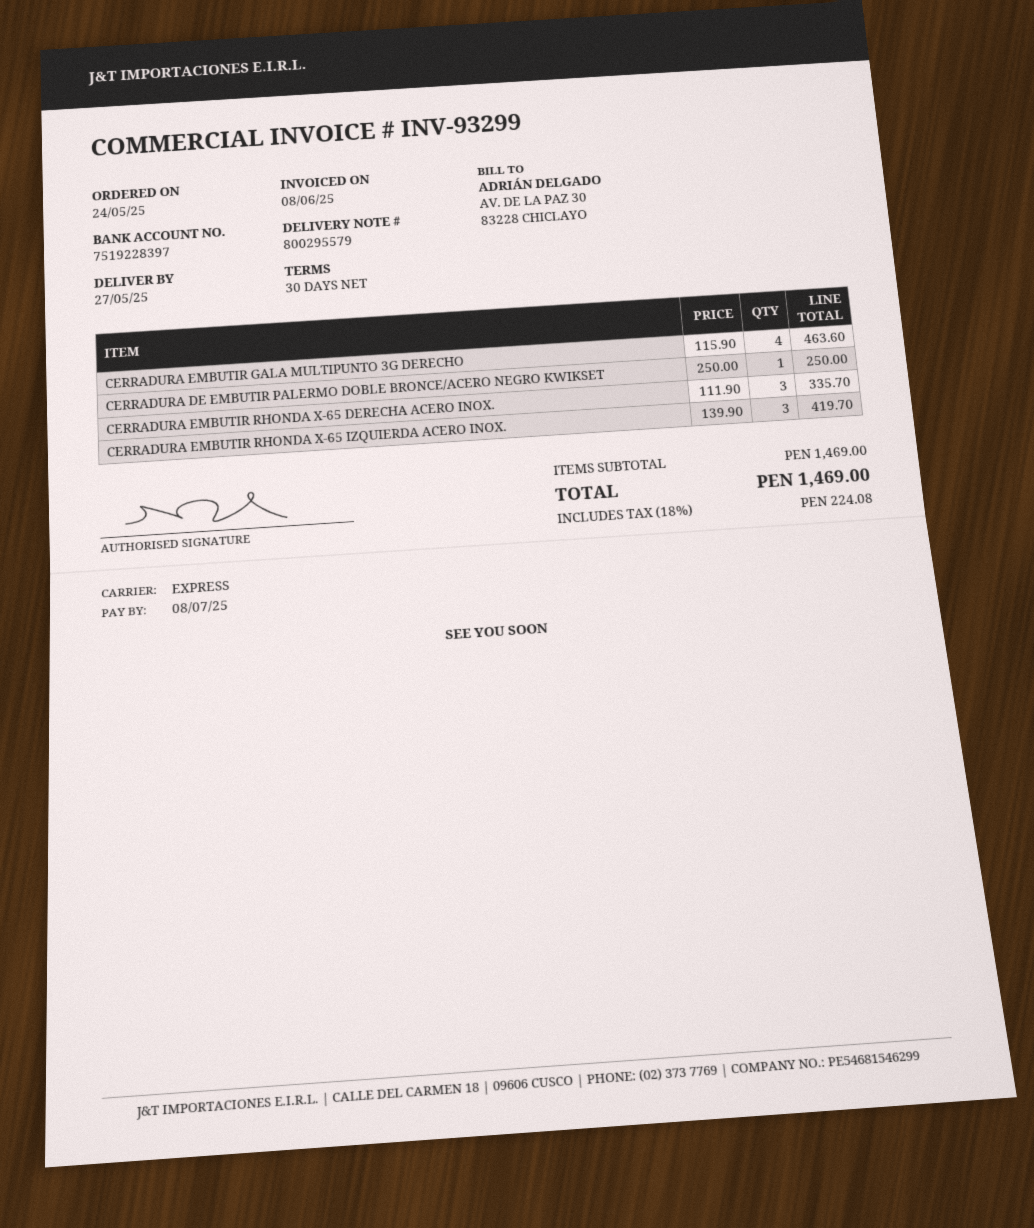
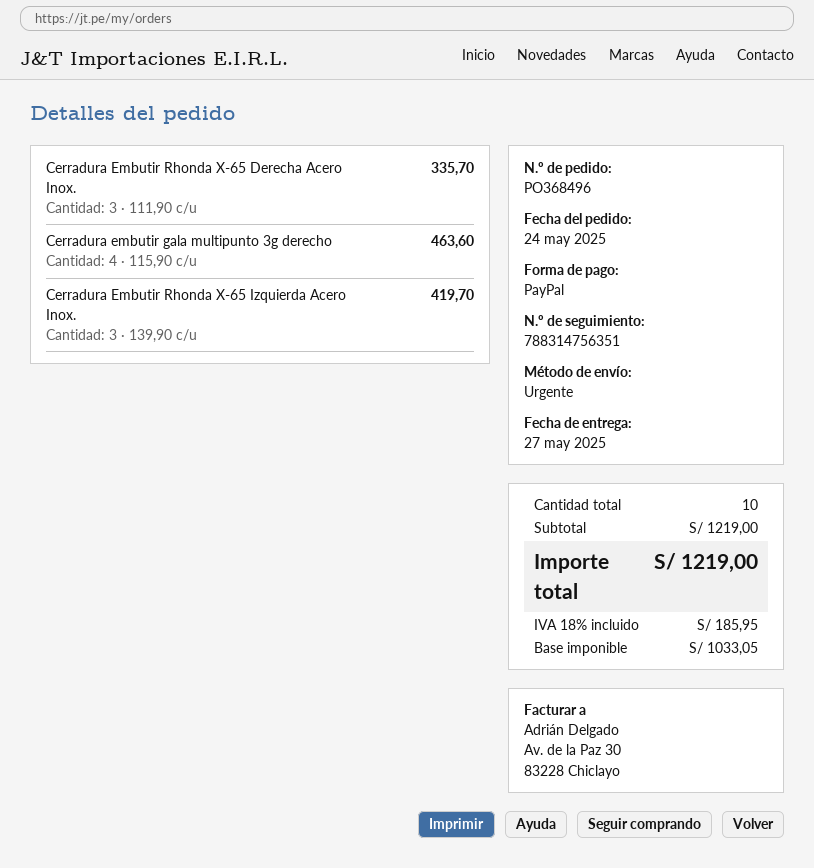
CERRADURA DE EMBUTIR PALERMO DOBLE BRONCE/ACERO NEGRO KWIKSET: 1 x 250.00 = 250.00 -> none
subtotal: 1469.00 -> 1219.00
tax: 18% = 224.08 -> 18% = 185.95
total: 1469.00 -> 1219.00

